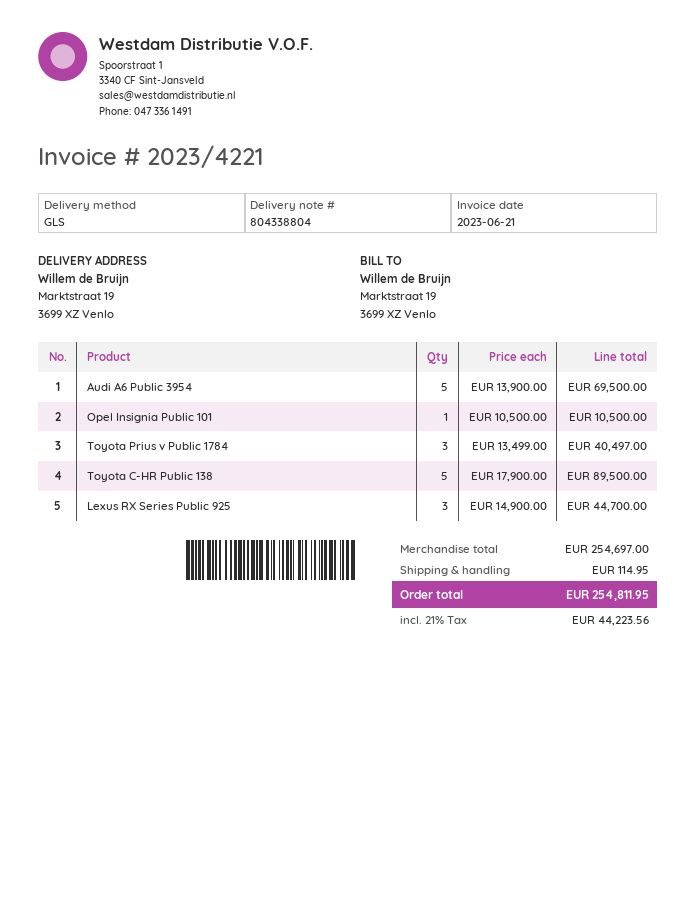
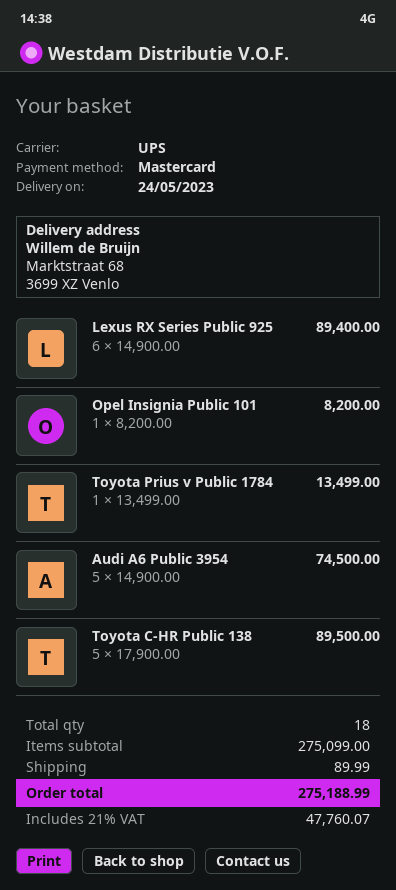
shipping method: GLS -> UPS
ship to: Marktstraat 19, 3699 XZ Venlo -> Marktstraat 68, 3699 XZ Venlo
Audi A6 Public 3954: 5 x 13900.00 = 69500.00 -> 5 x 14900.00 = 74500.00
Opel Insignia Public 101: 1 x 10500.00 = 10500.00 -> 1 x 8200.00 = 8200.00
Toyota Prius v Public 1784: 3 x 13499.00 = 40497.00 -> 1 x 13499.00 = 13499.00
Lexus RX Series Public 925: 3 x 14900.00 = 44700.00 -> 6 x 14900.00 = 89400.00
subtotal: 254697.00 -> 275099.00
shipping: 114.95 -> 89.99
tax: 21% = 44223.56 -> 21% = 47760.07
total: 254811.95 -> 275188.99

